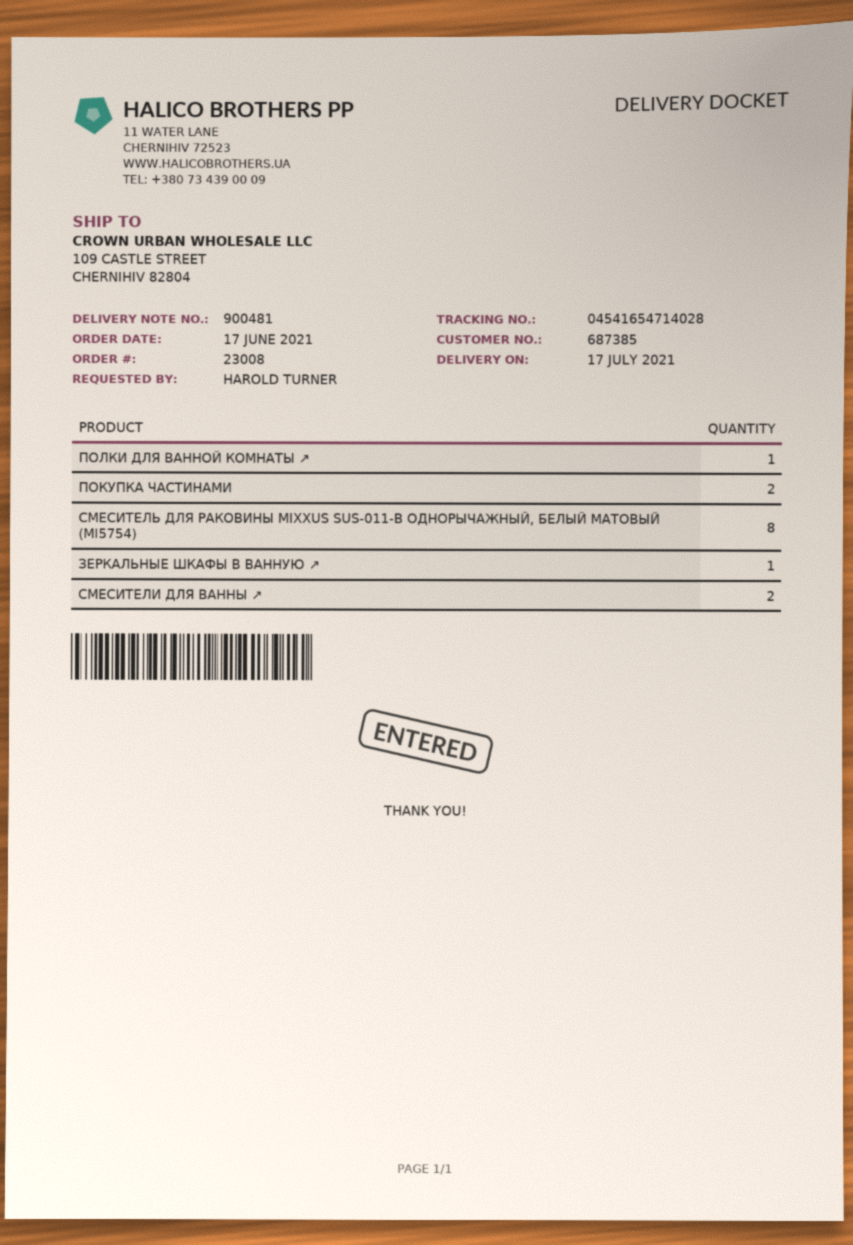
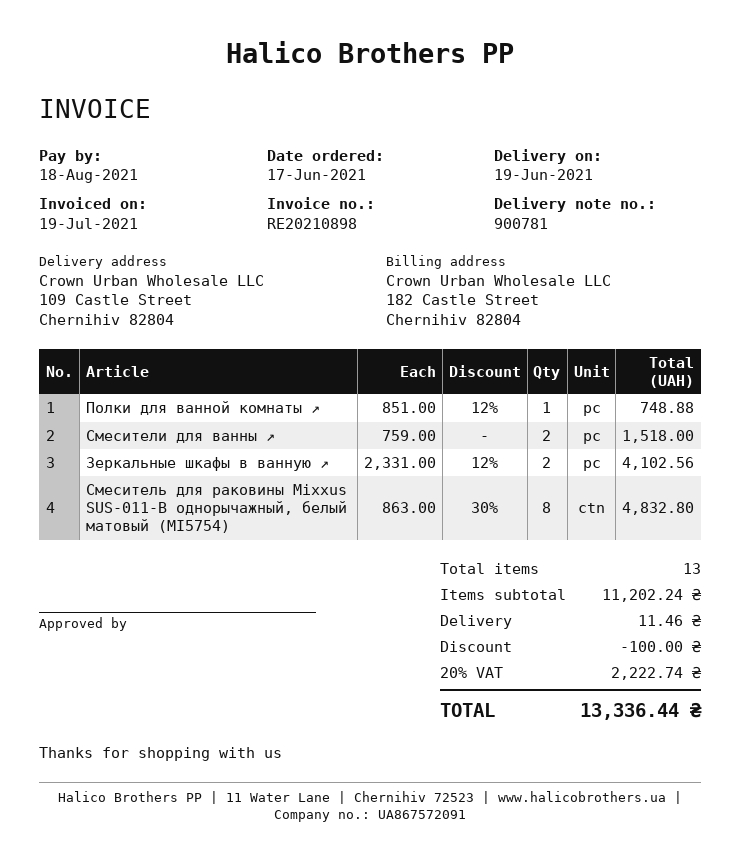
delivery note number: 900481 -> 900781
delivery date: 2021-07-17 -> 2021-06-19
ПОКУПКА ЧАСТИНАМИ: 2 -> none
ЗЕРКАЛЬНЫЕ ШКАФЫ В ВАННУЮ ↗: 1 -> 2

